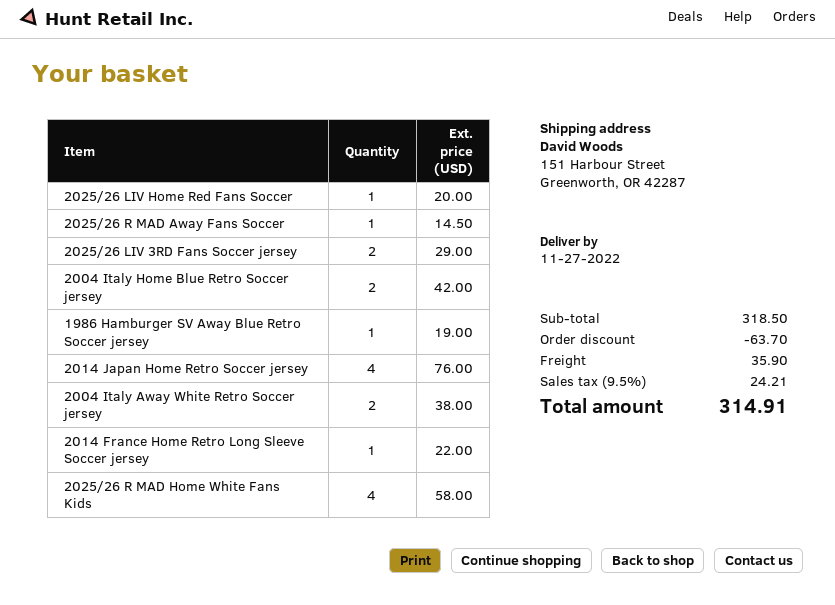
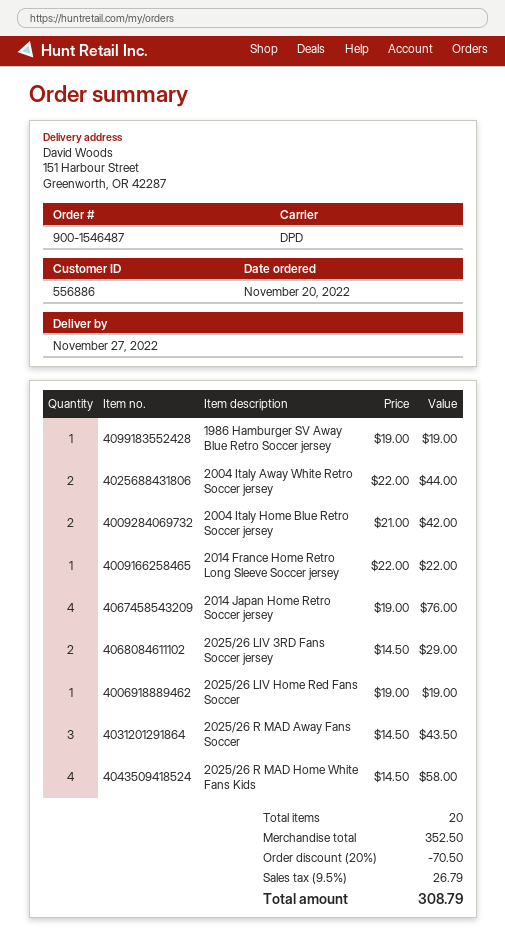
2025/26 LIV Home Red Fans Soccer: 1 for 20.00 -> 1 for 19.00
2025/26 R MAD Away Fans Soccer: 1 for 14.50 -> 3 for 43.50
2004 Italy Away White Retro Soccer jersey: 2 for 38.00 -> 2 for 44.00
subtotal: 318.50 -> 352.50
discount: 63.70 -> 70.50
shipping: 35.90 -> none
tax: 9.5% = 24.21 -> 9.5% = 26.79
total: 314.91 -> 308.79

